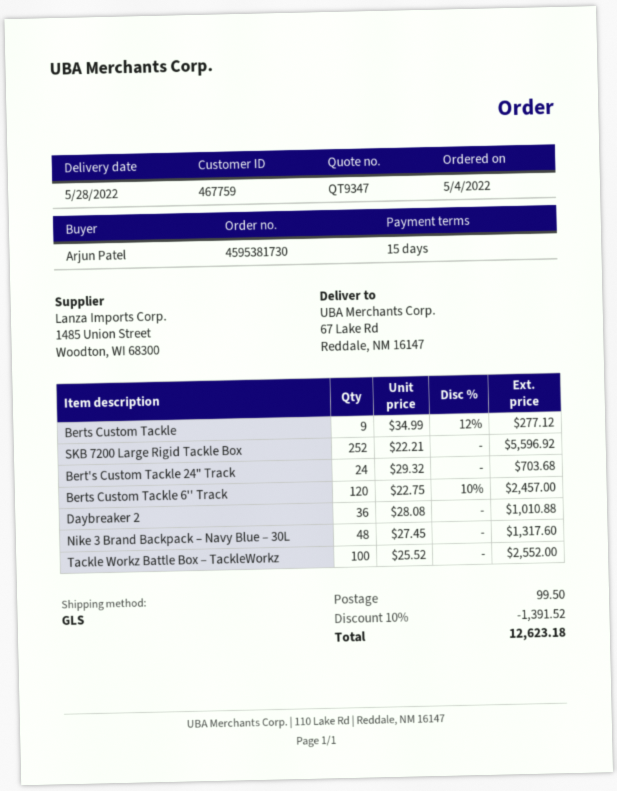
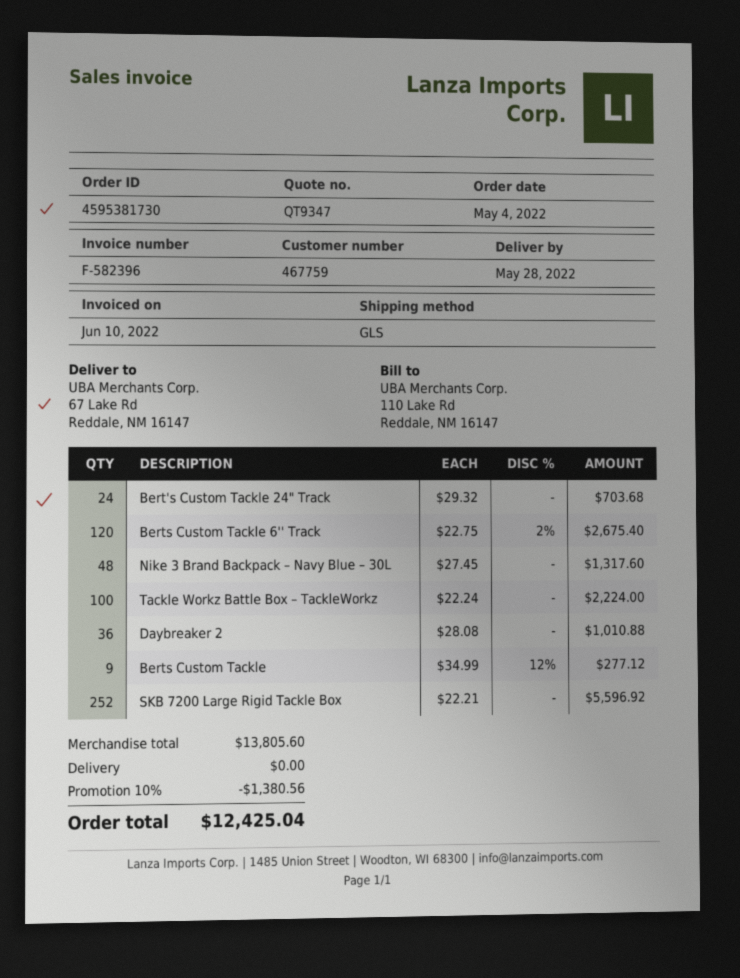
Berts Custom Tackle 6'' Track: 120 x 22.75 - 10% = 2457.00 -> 120 x 22.75 - 2% = 2675.40
Tackle Workz Battle Box – TackleWorkz: 100 x 25.52 = 2552.00 -> 100 x 22.24 = 2224.00
discount: 10% = 1391.52 -> 10% = 1380.56
shipping: 99.50 -> 0.00
total: 12623.18 -> 12425.04

